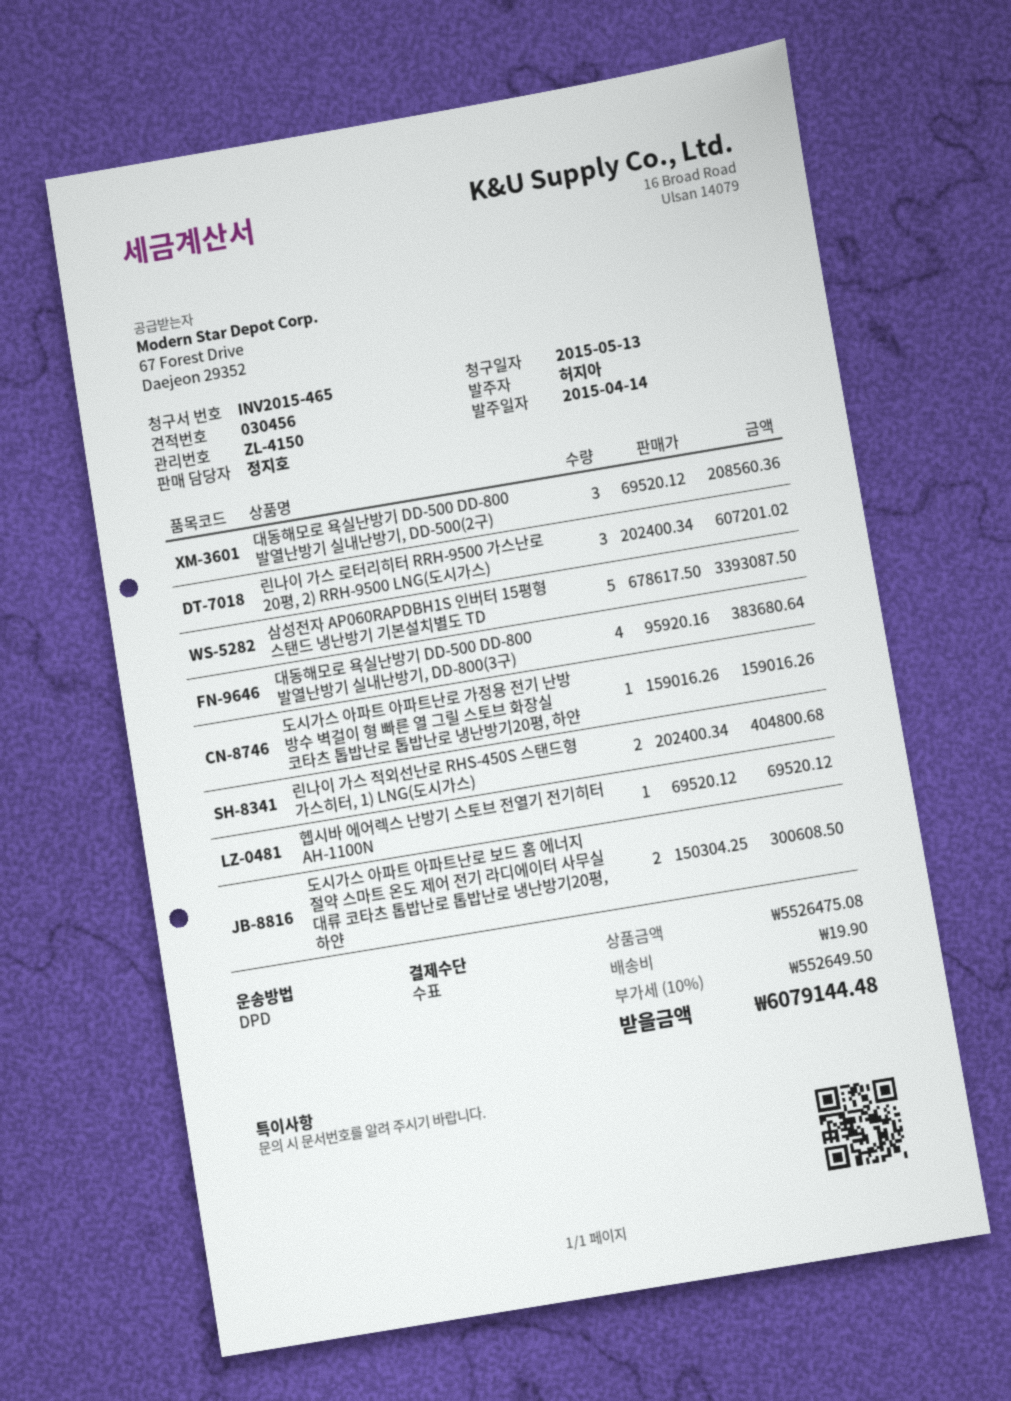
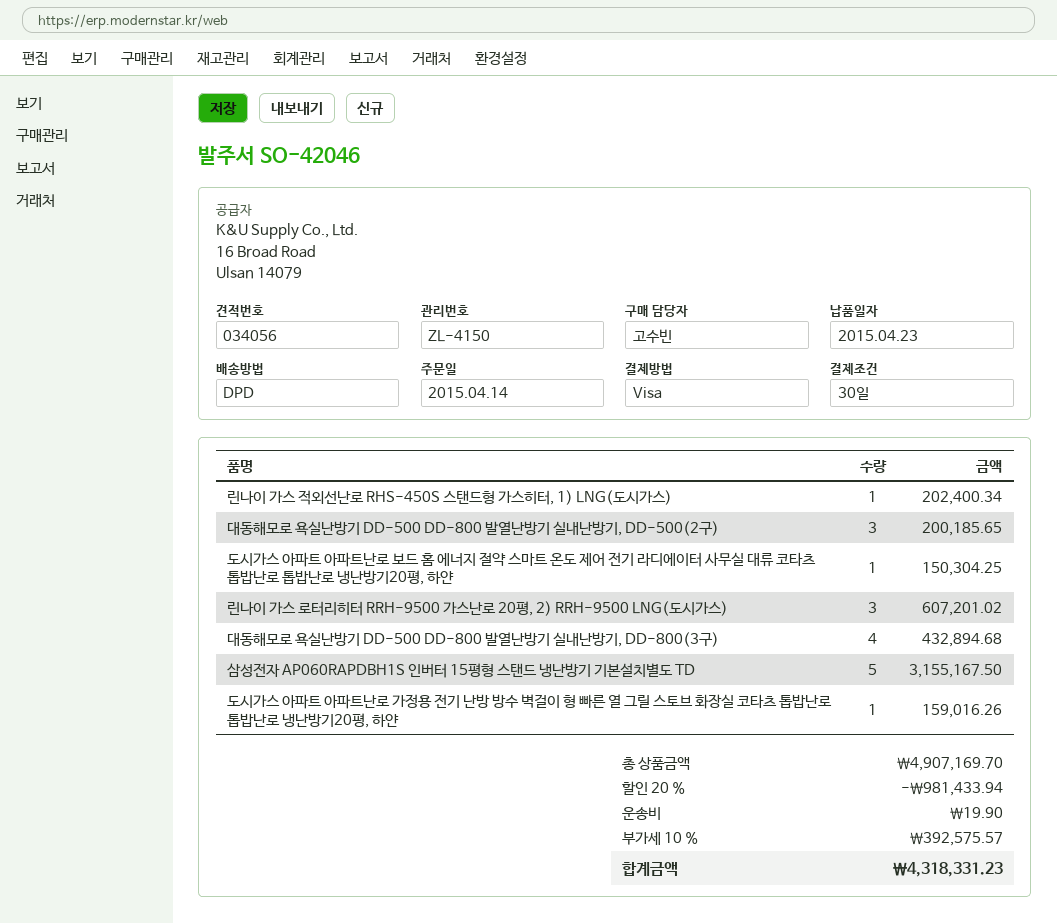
quote number: 030456 -> 034056
ordered by: 허지아 -> 고수빈
payment method: cheque -> Visa
대동해모로 욕실난방기 DD-500 DD-800 발열난방기 실내난방기, DD-500(2구): 3 for 208560.36 -> 3 for 200185.65
삼성전자 AP060RAPDBH1S 인버터 15평형 스탠드 냉난방기 기본설치별도 TD: 5 for 3393087.50 -> 5 for 3155167.50
대동해모로 욕실난방기 DD-500 DD-800 발열난방기 실내난방기, DD-800(3구): 4 for 383680.64 -> 4 for 432894.68
린나이 가스 적외선난로 RHS-450S 스탠드형 가스히터, 1) LNG(도시가스): 2 for 404800.68 -> 1 for 202400.34
헵시바 에어렉스 난방기 스토브 전열기 전기히터 AH-1100N: 1 for 69520.12 -> none
도시가스 아파트 아파트난로 보드 홈 에너지 절약 스마트 온도 제어 전기 라디에이터 사무실 대류 코타츠 톱밥난로 톱밥난로 냉난방기20평, 하얀: 2 for 300608.50 -> 1 for 150304.25
subtotal: 5526475.08 -> 4907169.70
discount: none -> 20% = 981433.94
tax: 10% = 552649.50 -> 10% = 392575.57
total: 6079144.48 -> 4318331.23

